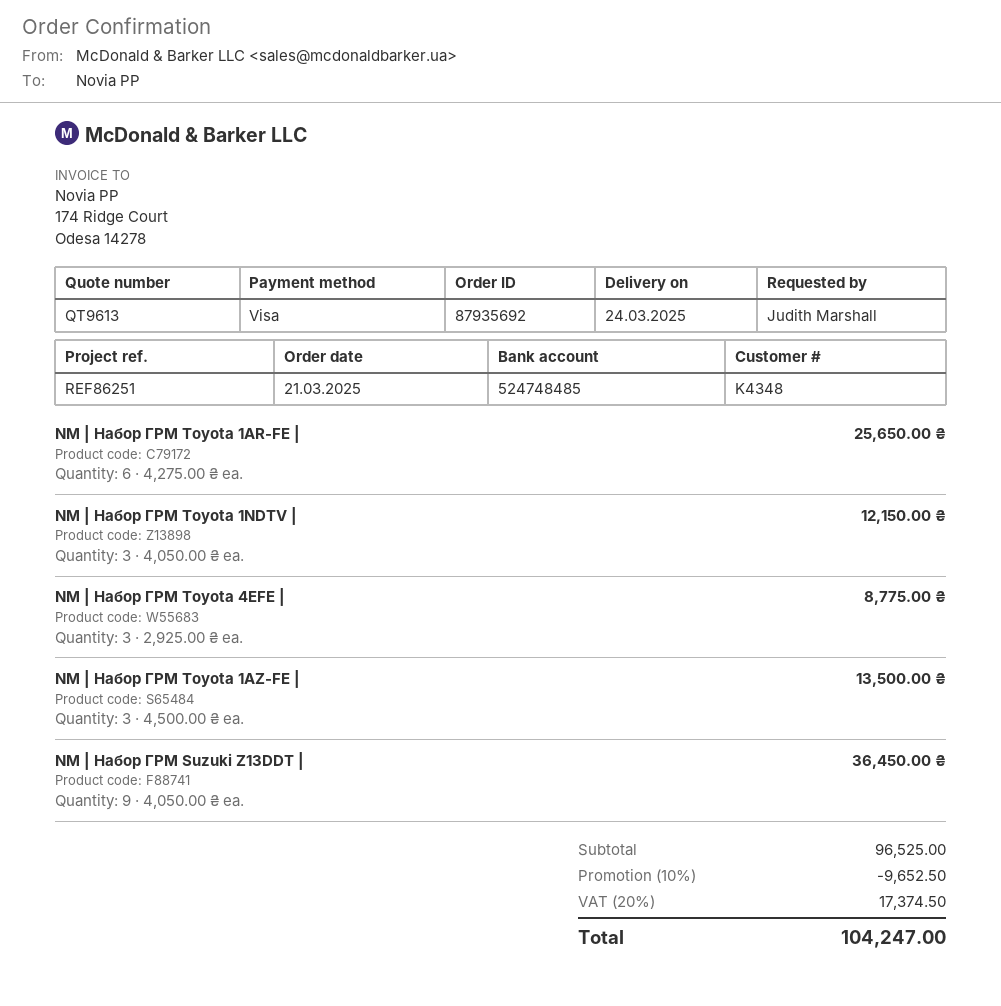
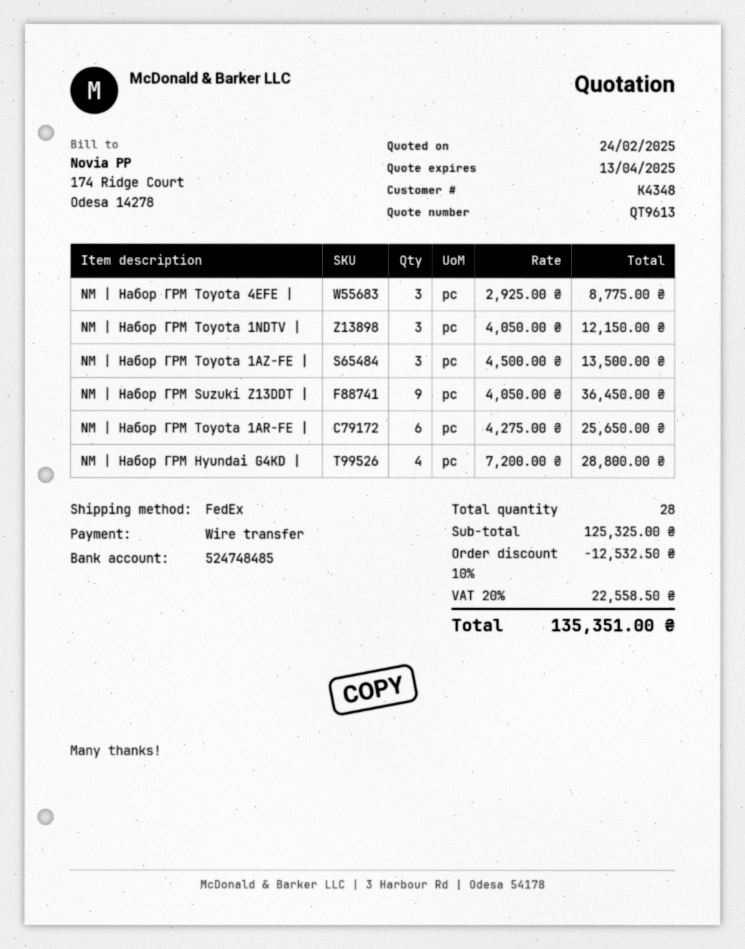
payment method: Visa -> bank transfer
NM | Набор ГРМ Hyundai G4KD |: none -> 4 x 7200.00 = 28800.00
subtotal: 96525.00 -> 125325.00
discount: 10% = 9652.50 -> 10% = 12532.50
tax: 20% = 17374.50 -> 20% = 22558.50
total: 104247.00 -> 135351.00

